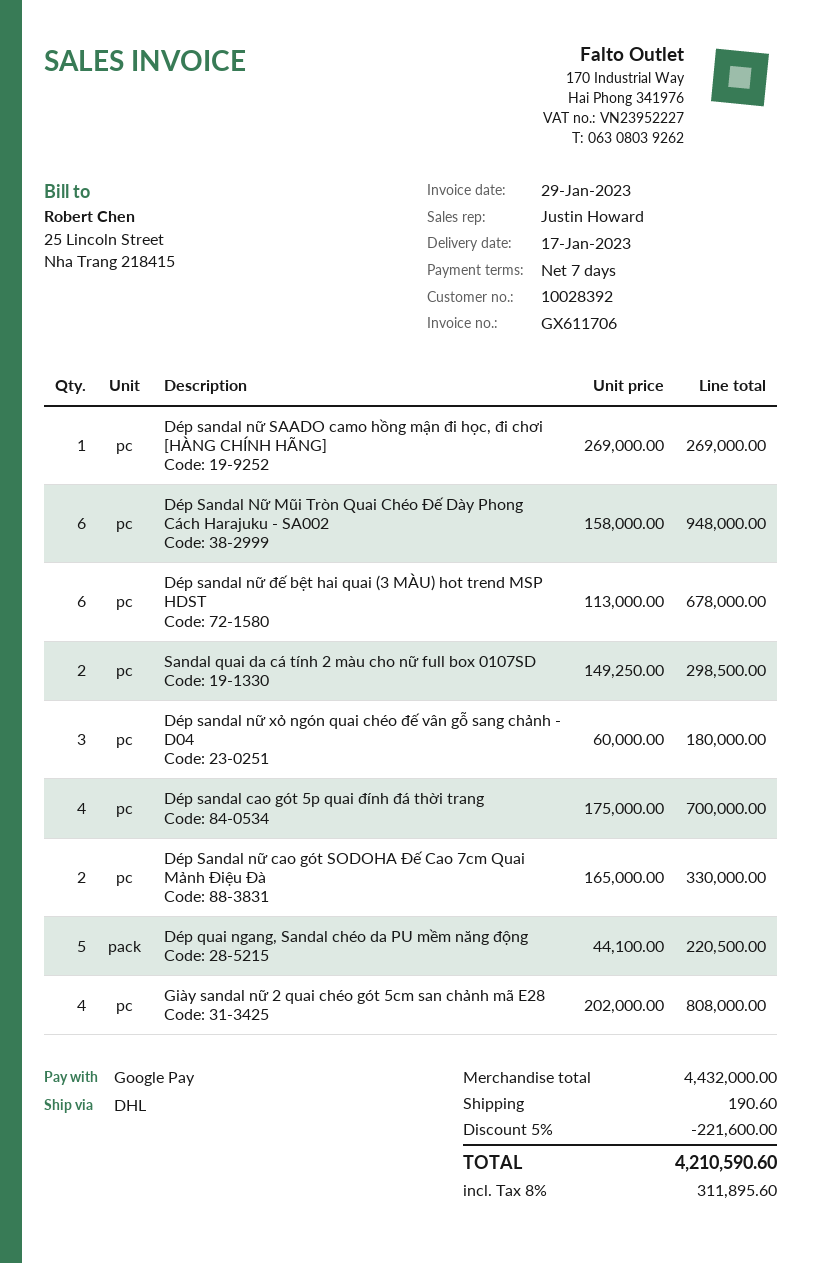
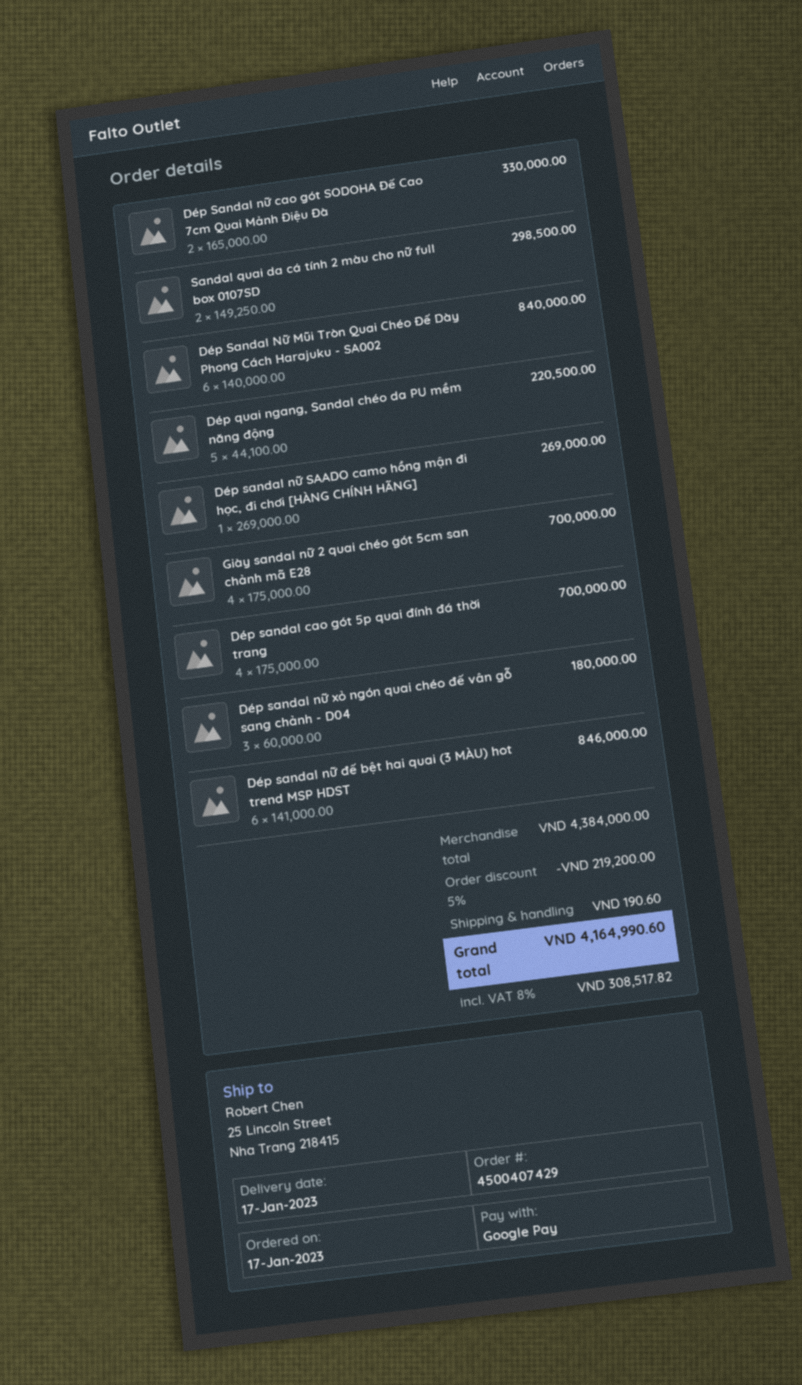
Dép Sandal Nữ Mũi Tròn Quai Chéo Đế Dày Phong Cách Harajuku - SA002: 6 x 158000.00 = 948000.00 -> 6 x 140000.00 = 840000.00
Dép sandal nữ đế bệt hai quai (3 MÀU) hot trend MSP HDST: 6 x 113000.00 = 678000.00 -> 6 x 141000.00 = 846000.00
Giày sandal nữ 2 quai chéo gót 5cm san chảnh mã E28: 4 x 202000.00 = 808000.00 -> 4 x 175000.00 = 700000.00
subtotal: 4432000.00 -> 4384000.00
discount: 5% = 221600.00 -> 5% = 219200.00
tax: 8% = 311895.60 -> 8% = 308517.82
total: 4210590.60 -> 4164990.60

